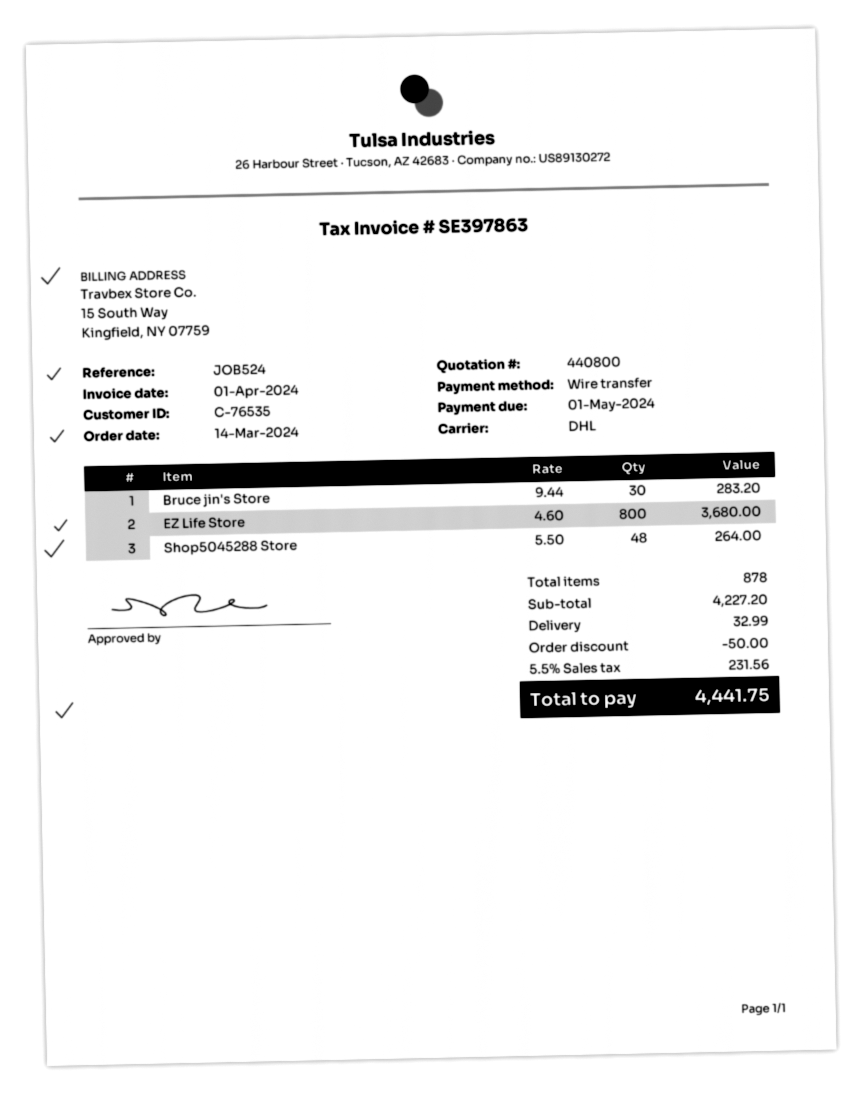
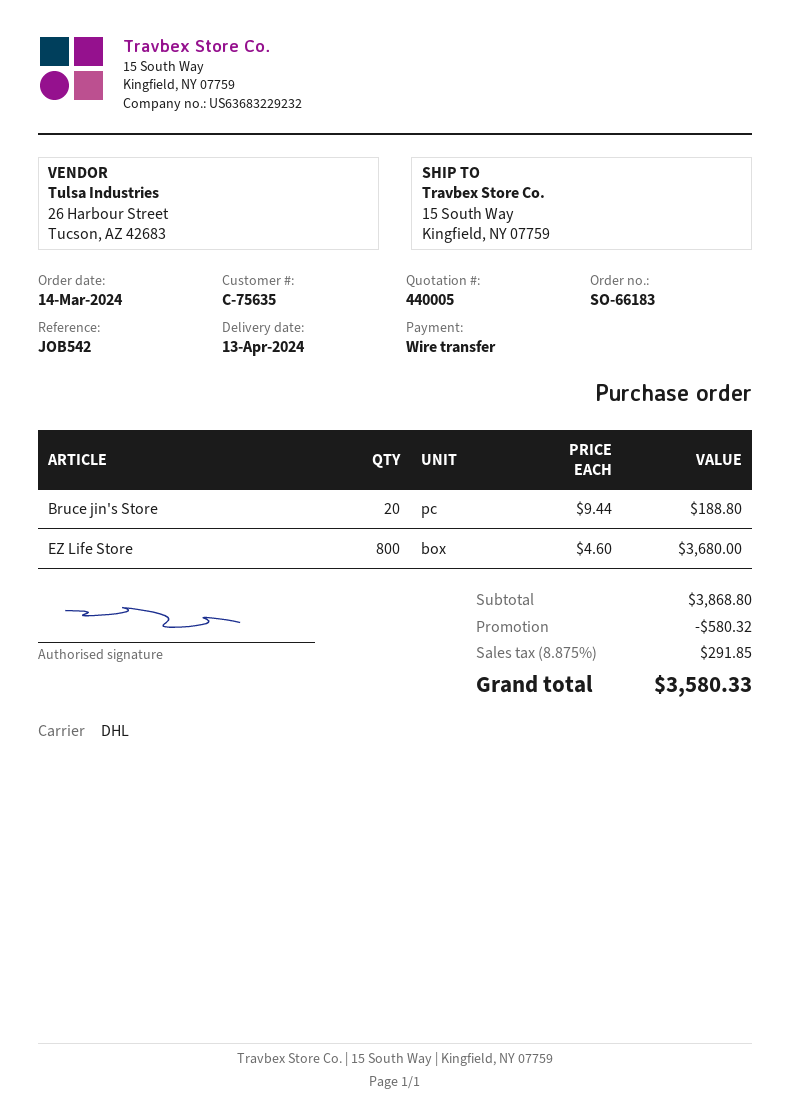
quote number: 440800 -> 440005
customer number: C-76535 -> C-75635
reference: JOB524 -> JOB542
Bruce jin's Store: 30 x 9.44 = 283.20 -> 20 x 9.44 = 188.80
Shop5045288 Store: 48 x 5.50 = 264.00 -> none
subtotal: 4227.20 -> 3868.80
discount: 50.00 -> 580.32
shipping: 32.99 -> none
tax: 5.5% = 231.56 -> 8.875% = 291.85
total: 4441.75 -> 3580.33

